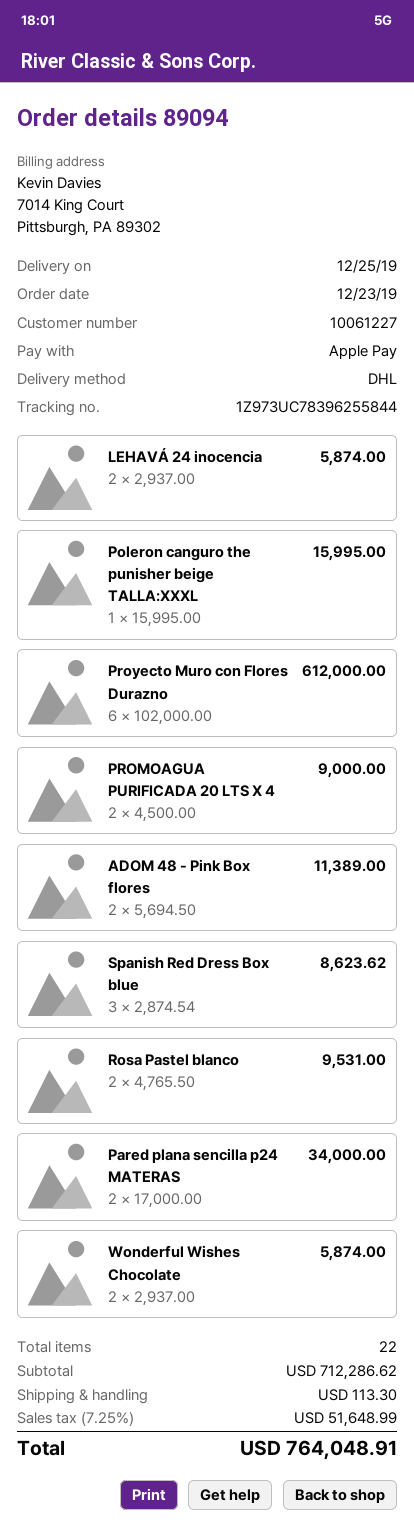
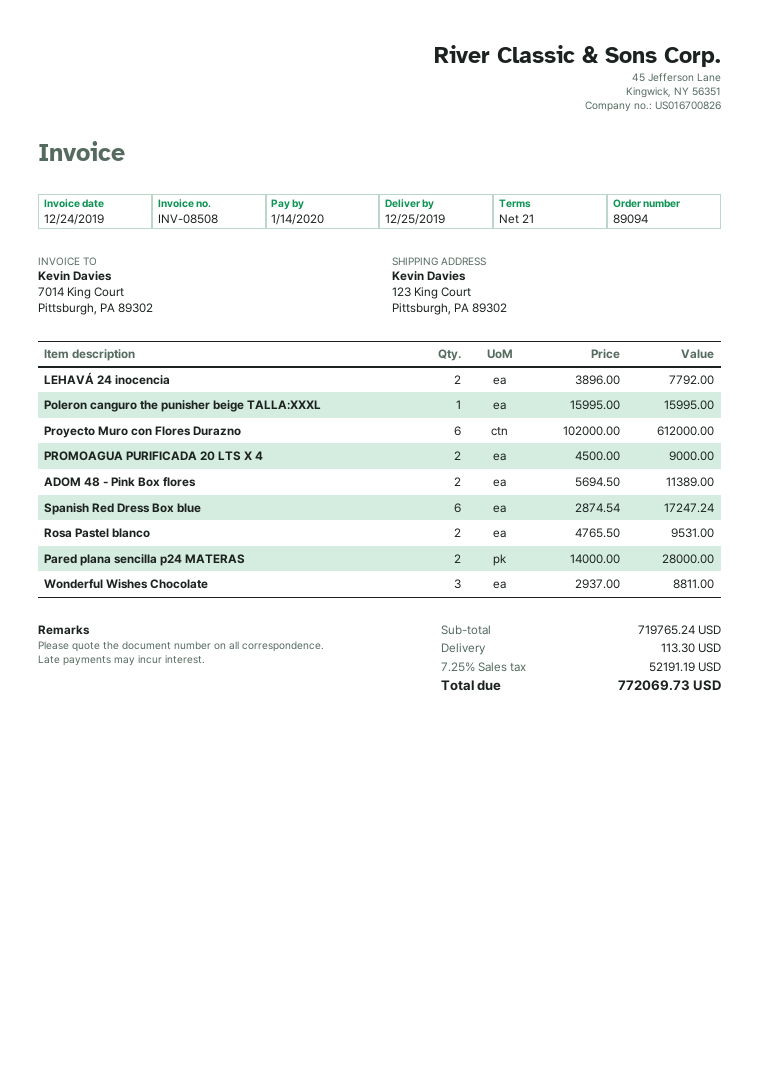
LEHAVÁ 24 inocencia: 2 x 2937.00 = 5874.00 -> 2 x 3896.00 = 7792.00
Spanish Red Dress Box blue: 3 x 2874.54 = 8623.62 -> 6 x 2874.54 = 17247.24
Pared plana sencilla p24 MATERAS: 2 x 17000.00 = 34000.00 -> 2 x 14000.00 = 28000.00
Wonderful Wishes Chocolate: 2 x 2937.00 = 5874.00 -> 3 x 2937.00 = 8811.00
subtotal: 712286.62 -> 719765.24
tax: 7.25% = 51648.99 -> 7.25% = 52191.19
total: 764048.91 -> 772069.73

